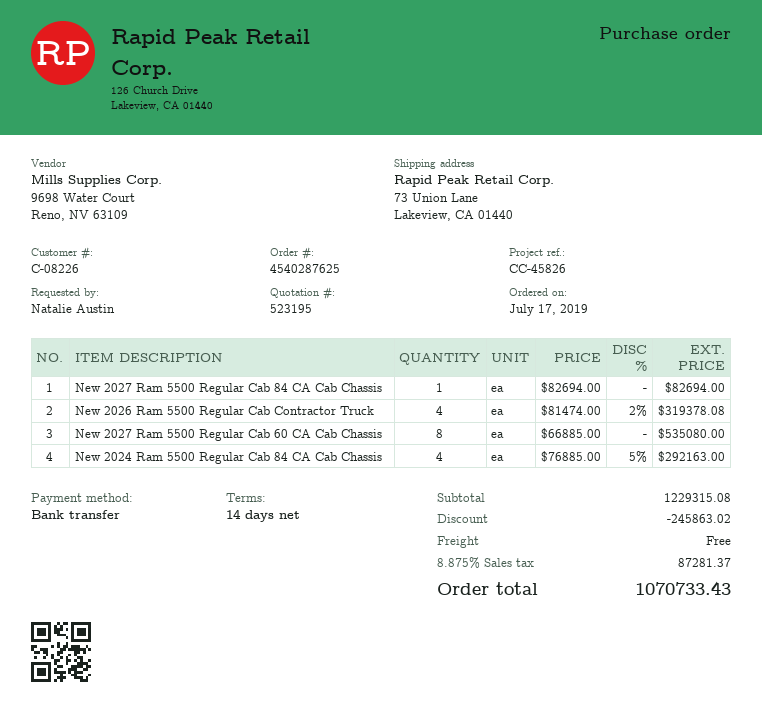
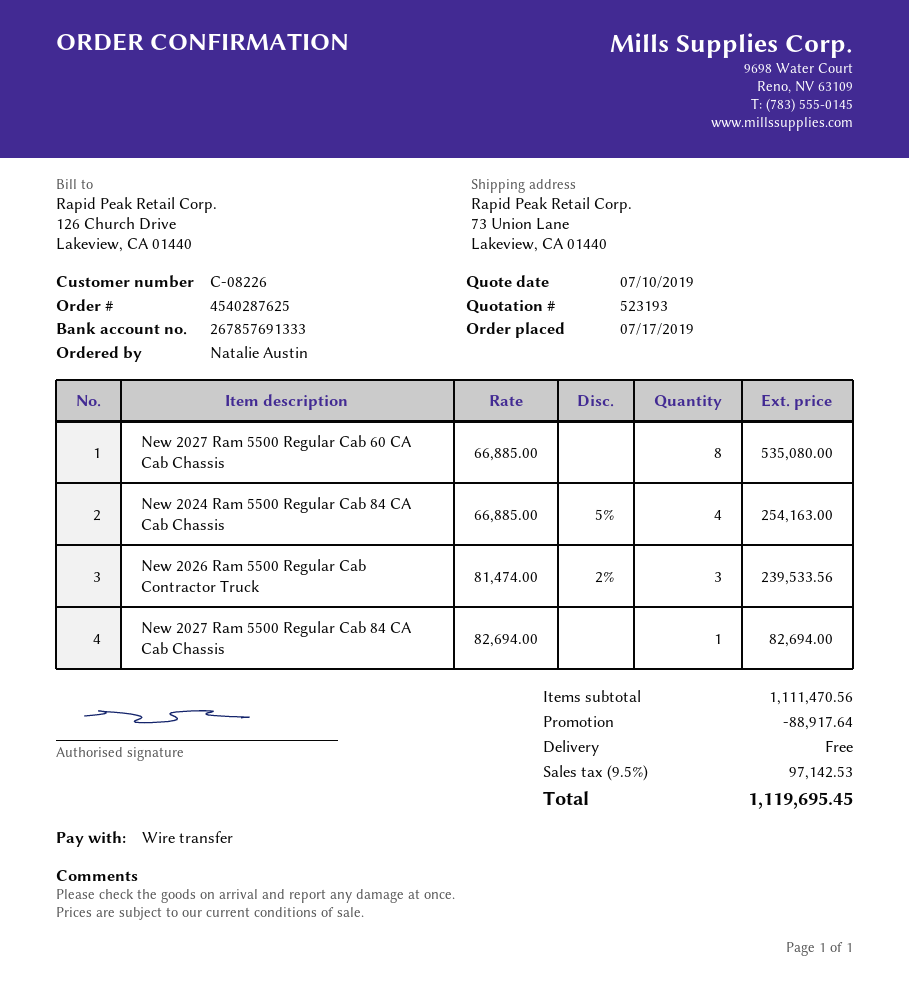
quote number: 523195 -> 523193
New 2026 Ram 5500 Regular Cab Contractor Truck: 4 x 81474.00 - 2% = 319378.08 -> 3 x 81474.00 - 2% = 239533.56
New 2024 Ram 5500 Regular Cab 84 CA Cab Chassis: 4 x 76885.00 - 5% = 292163.00 -> 4 x 66885.00 - 5% = 254163.00
subtotal: 1229315.08 -> 1111470.56
discount: 245863.02 -> 88917.64
tax: 8.875% = 87281.37 -> 9.5% = 97142.53
total: 1070733.43 -> 1119695.45

